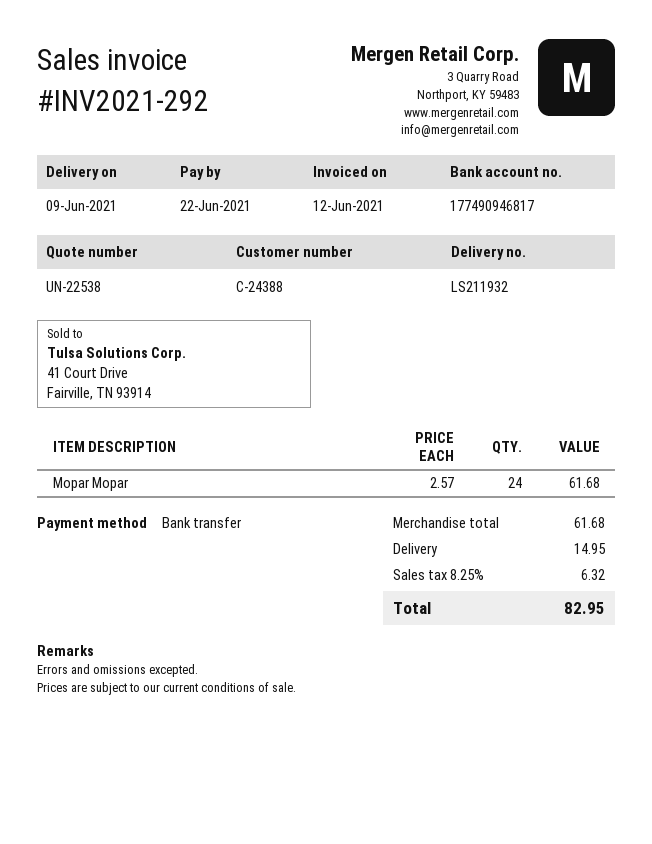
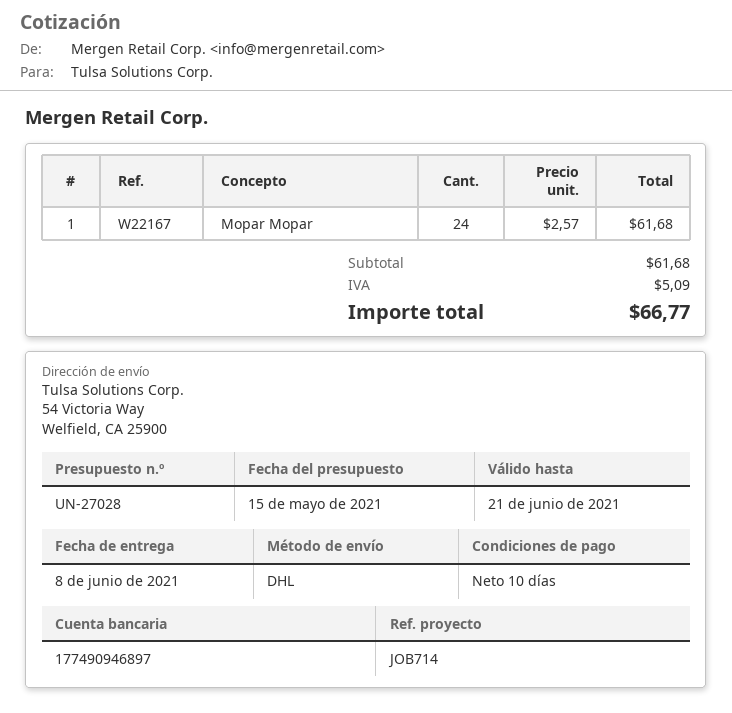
quote number: UN-22538 -> UN-27028
delivery date: 2021-06-09 -> 2021-06-08
bank account: 177490946817 -> 177490946897
shipping: 14.95 -> none
tax: 6.32 -> 5.09
total: 82.95 -> 66.77

